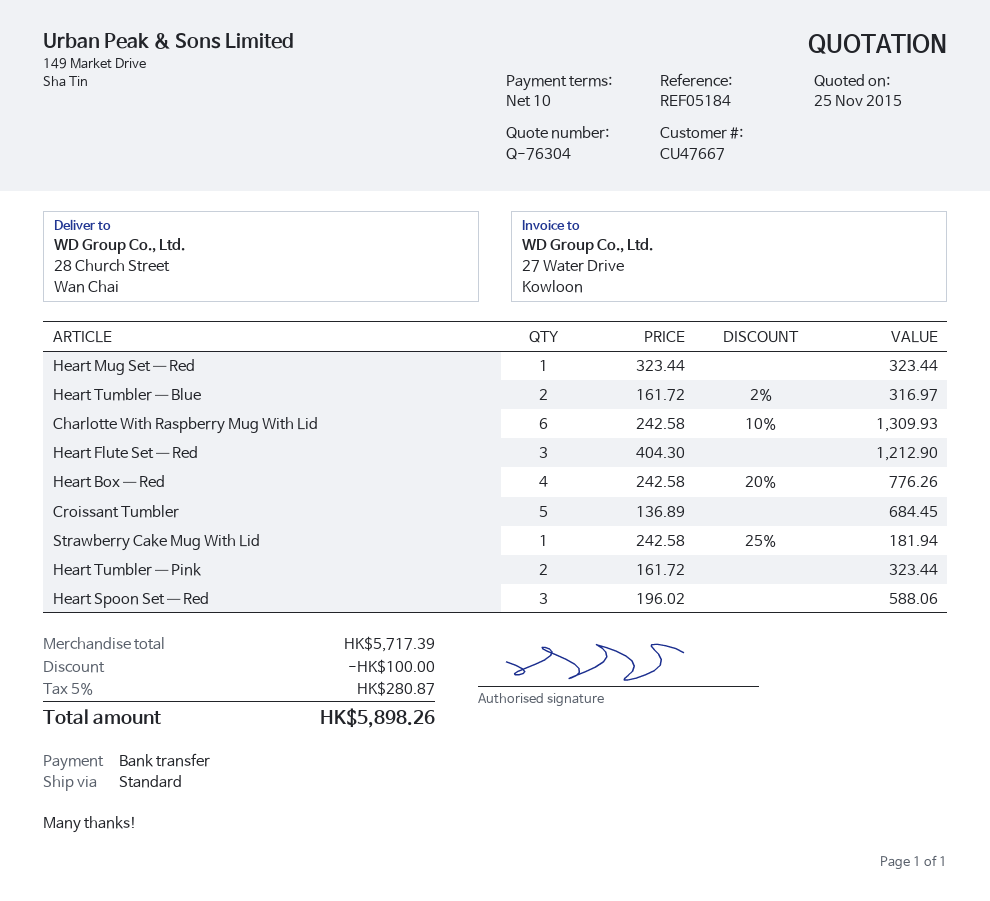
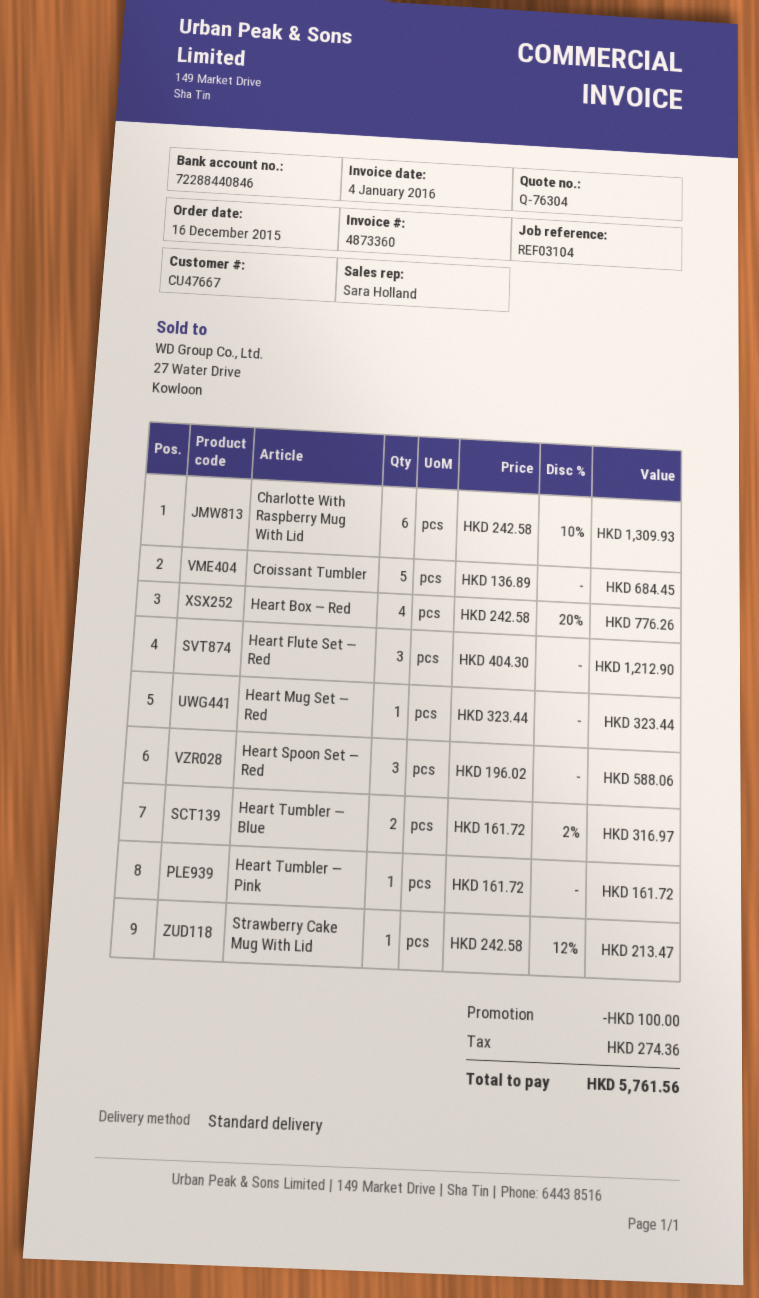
reference: REF05184 -> REF03104
Strawberry Cake Mug With Lid: 1 x 242.58 - 25% = 181.94 -> 1 x 242.58 - 12% = 213.47
Heart Tumbler — Pink: 2 x 161.72 = 323.44 -> 1 x 161.72 = 161.72
tax: 280.87 -> 274.36
total: 5898.26 -> 5761.56

